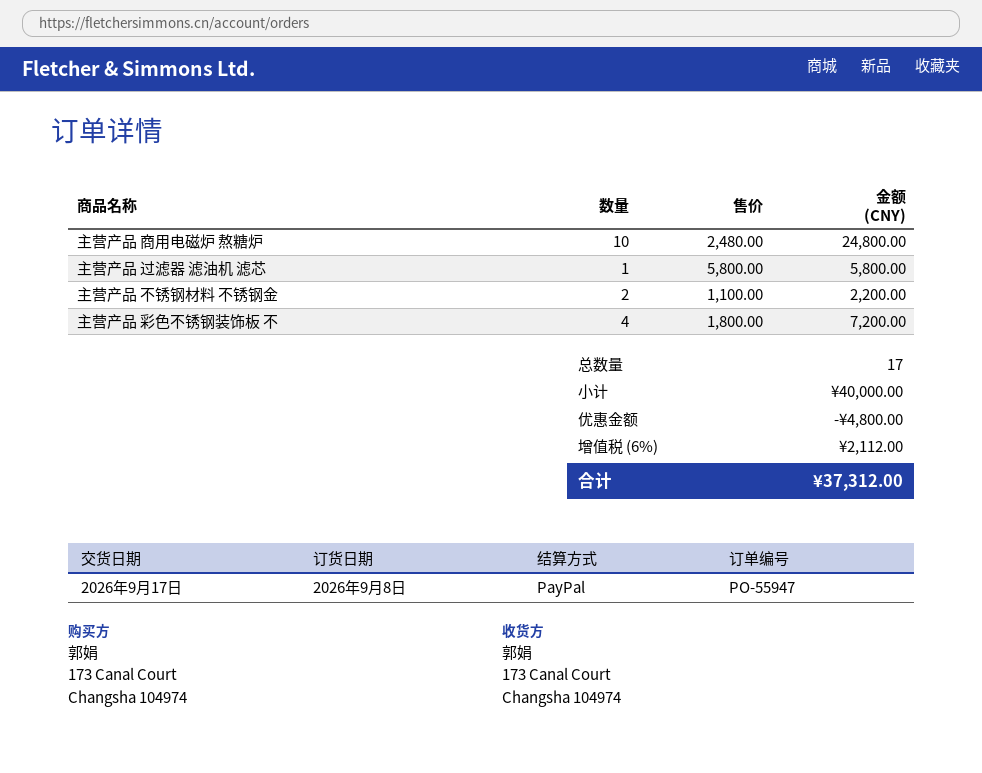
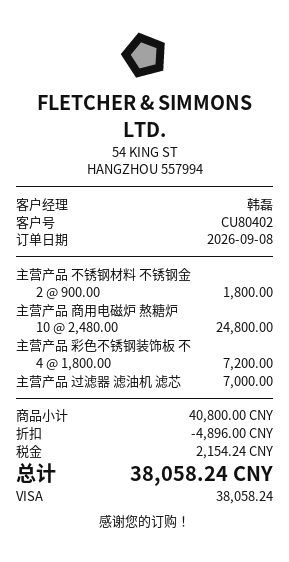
payment method: PayPal -> Visa
主营产品 过滤器 滤油机 滤芯: 1 x 5800.00 = 5800.00 -> 1 x 7000.00 = 7000.00
主营产品 不锈钢材料 不锈钢金: 2 x 1100.00 = 2200.00 -> 2 x 900.00 = 1800.00
subtotal: 40000.00 -> 40800.00
discount: 4800.00 -> 4896.00
tax: 2112.00 -> 2154.24
total: 37312.00 -> 38058.24

